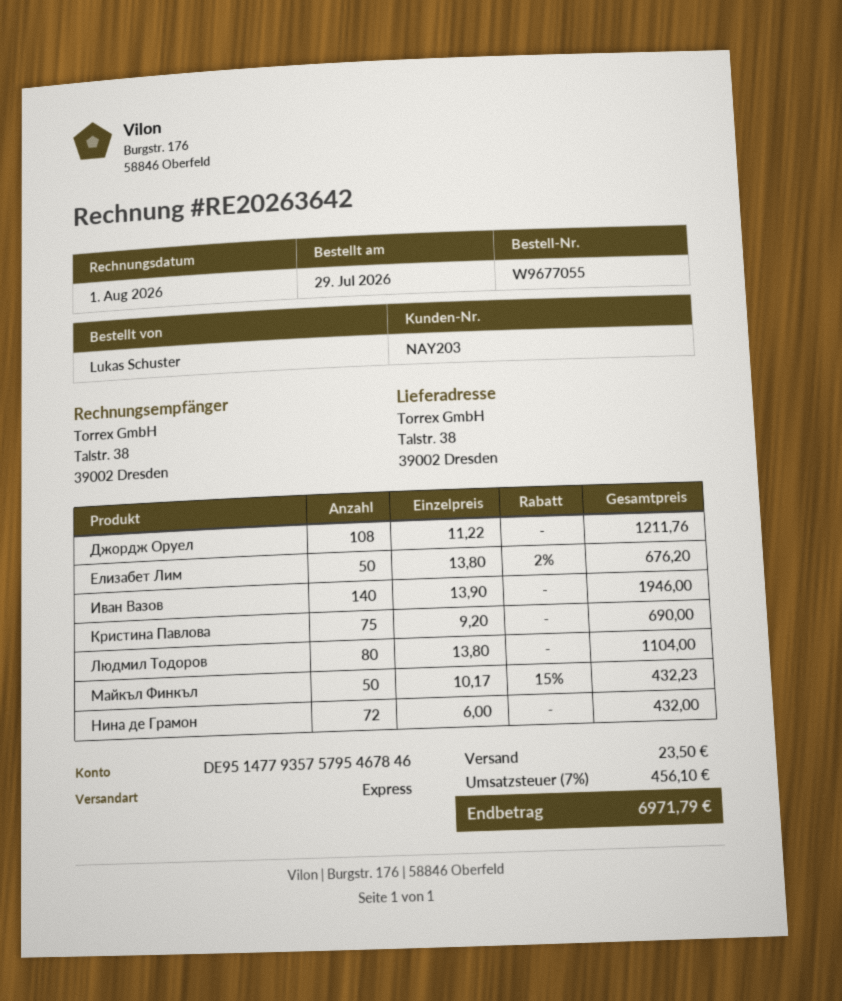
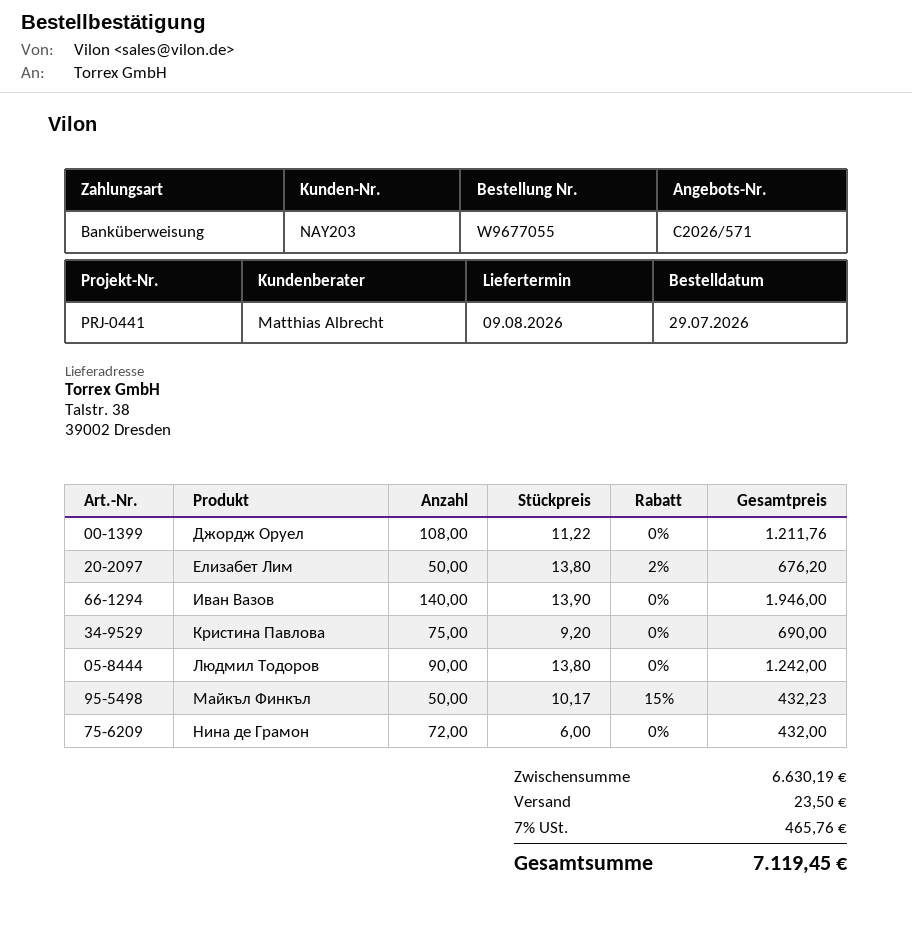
Людмил Тодоров: 80 x 13.80 = 1104.00 -> 90 x 13.80 = 1242.00
tax: 7% = 456.10 -> 7% = 465.76
total: 6971.79 -> 7119.45

